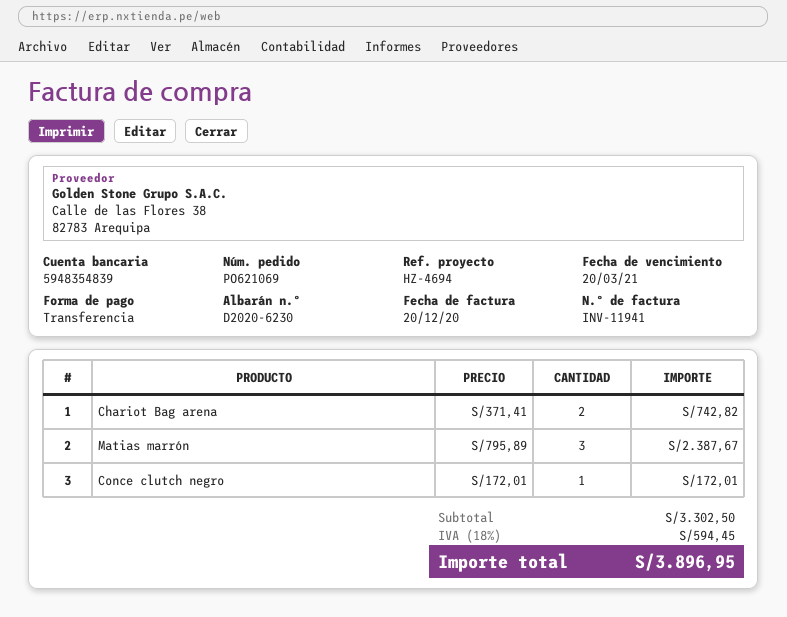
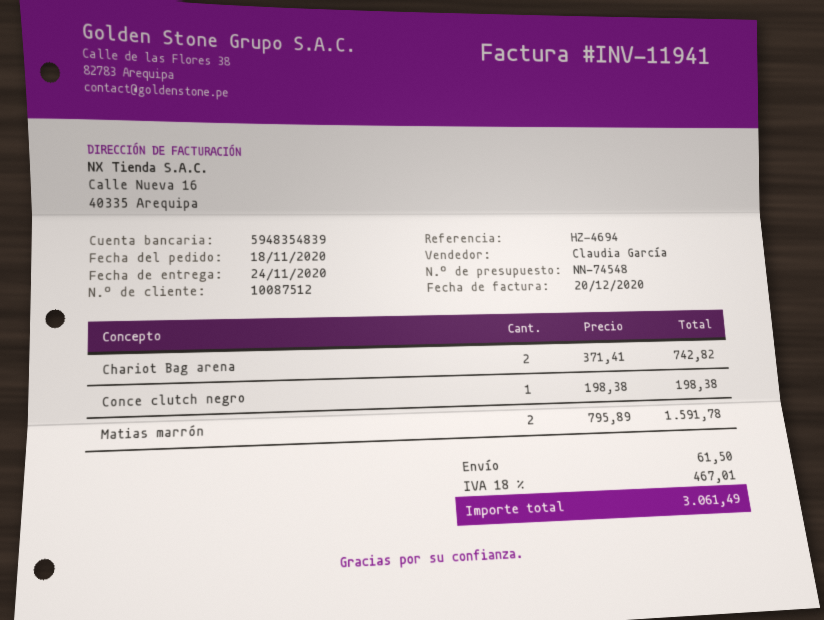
Matias marrón: 3 x 795.89 = 2387.67 -> 2 x 795.89 = 1591.78
Conce clutch negro: 1 x 172.01 = 172.01 -> 1 x 198.38 = 198.38
shipping: none -> 61.50
tax: 18% = 594.45 -> 18% = 467.01
total: 3896.95 -> 3061.49

